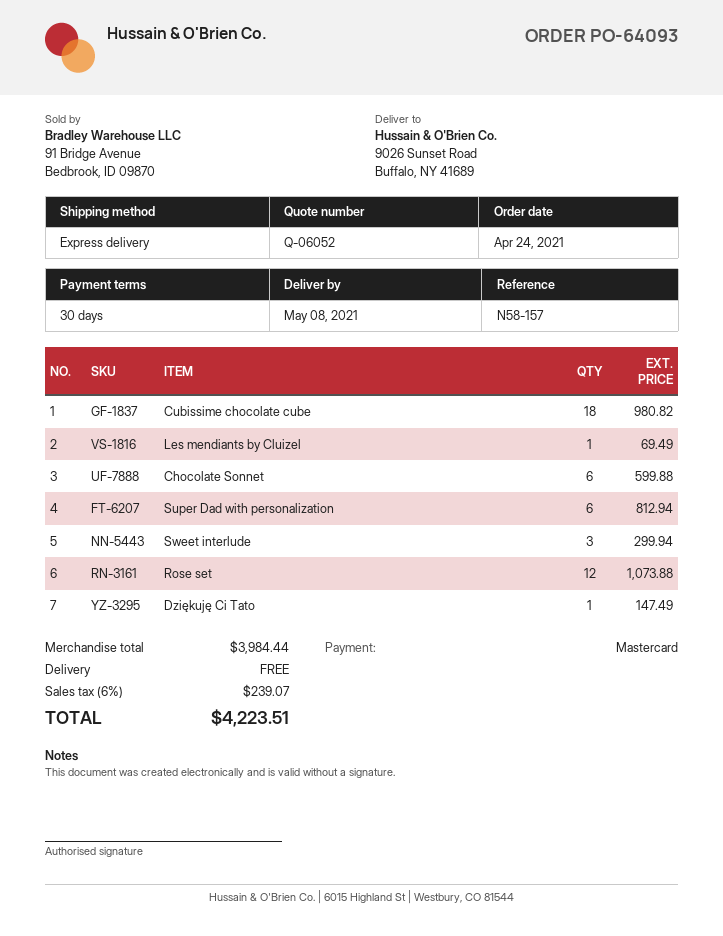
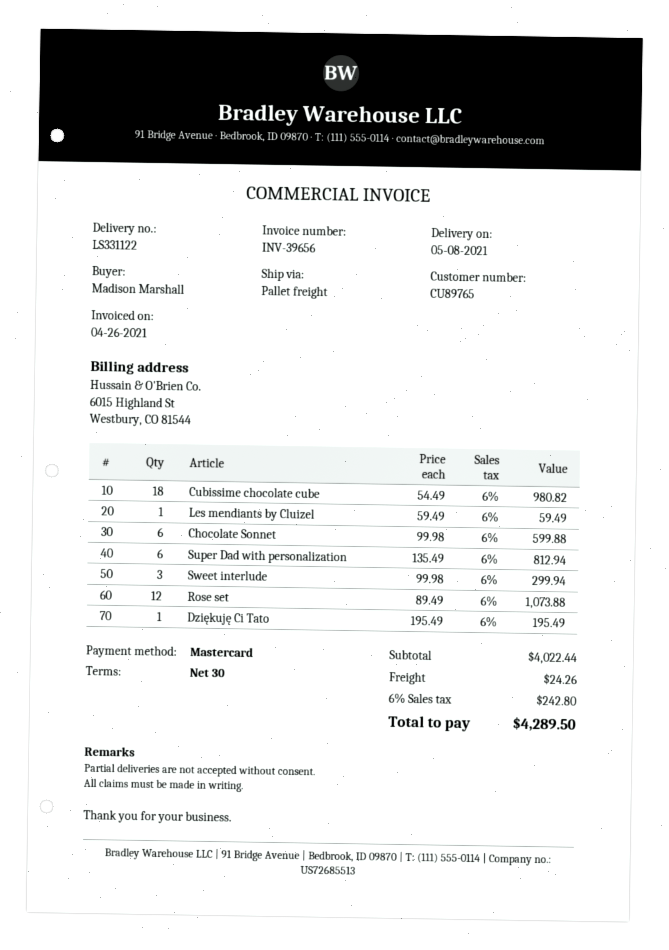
shipping method: express -> pallet freight
Les mendiants by Cluizel: 1 for 69.49 -> 1 for 59.49
Dziękuję Ci Tato: 1 for 147.49 -> 1 for 195.49
subtotal: 3984.44 -> 4022.44
shipping: 0.00 -> 24.26
tax: 6% = 239.07 -> 6% = 242.80
total: 4223.51 -> 4289.50

